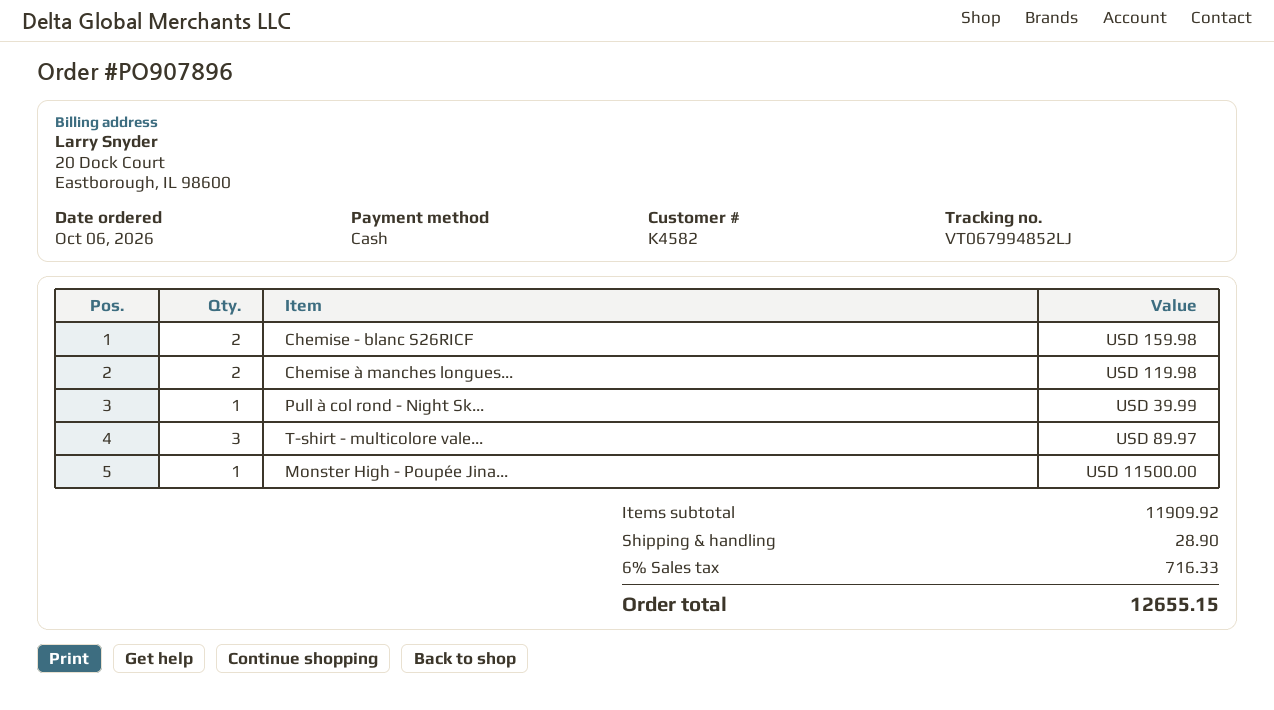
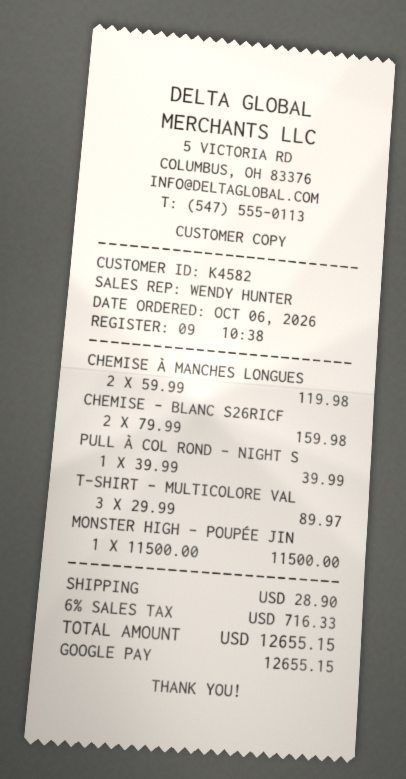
payment method: cash -> Google Pay

